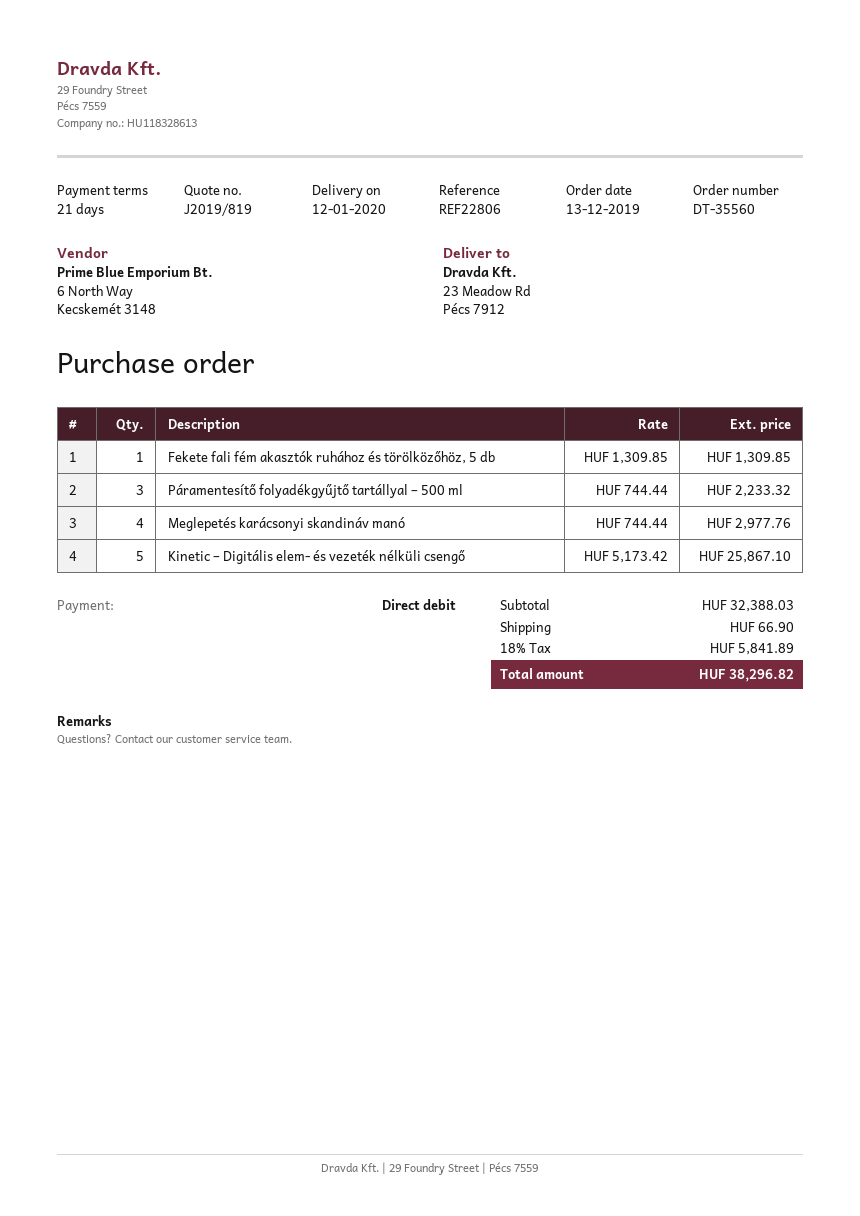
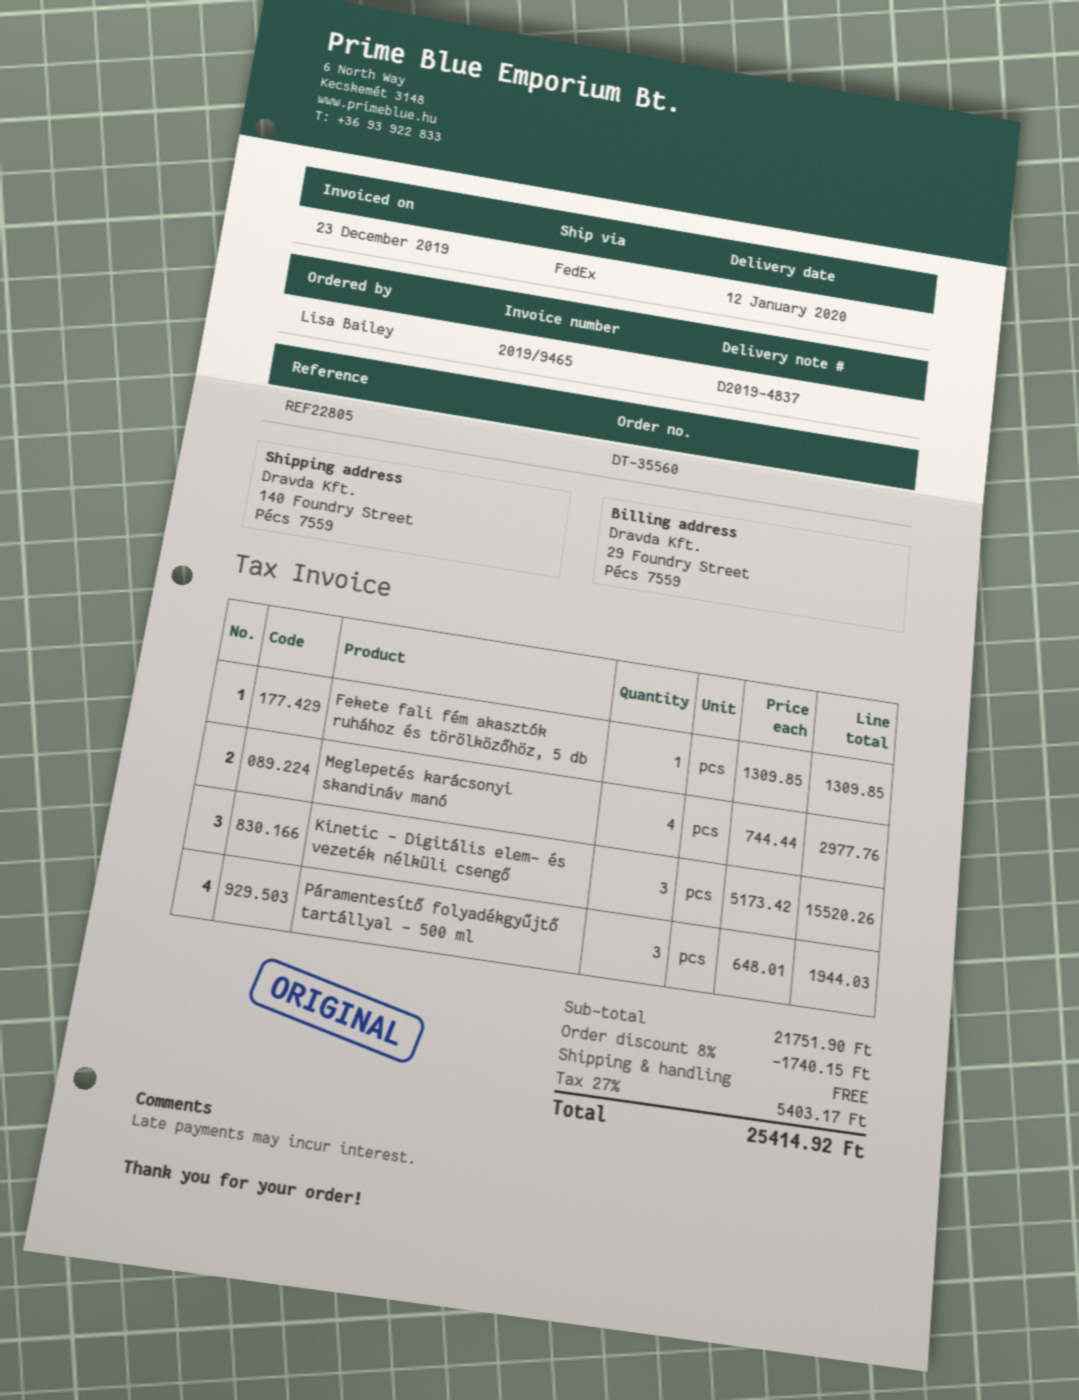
reference: REF22806 -> REF22805
ship to: 23 Meadow Rd, Pécs 7912 -> 140 Foundry Street, Pécs 7559
Páramentesítő folyadékgyűjtő tartállyal – 500 ml: 3 x 744.44 = 2233.32 -> 3 x 648.01 = 1944.03
Kinetic – Digitális elem- és vezeték nélküli csengő: 5 x 5173.42 = 25867.10 -> 3 x 5173.42 = 15520.26
subtotal: 32388.03 -> 21751.90
discount: none -> 8% = 1740.15
shipping: 66.90 -> 0.00
tax: 18% = 5841.89 -> 27% = 5403.17
total: 38296.82 -> 25414.92

